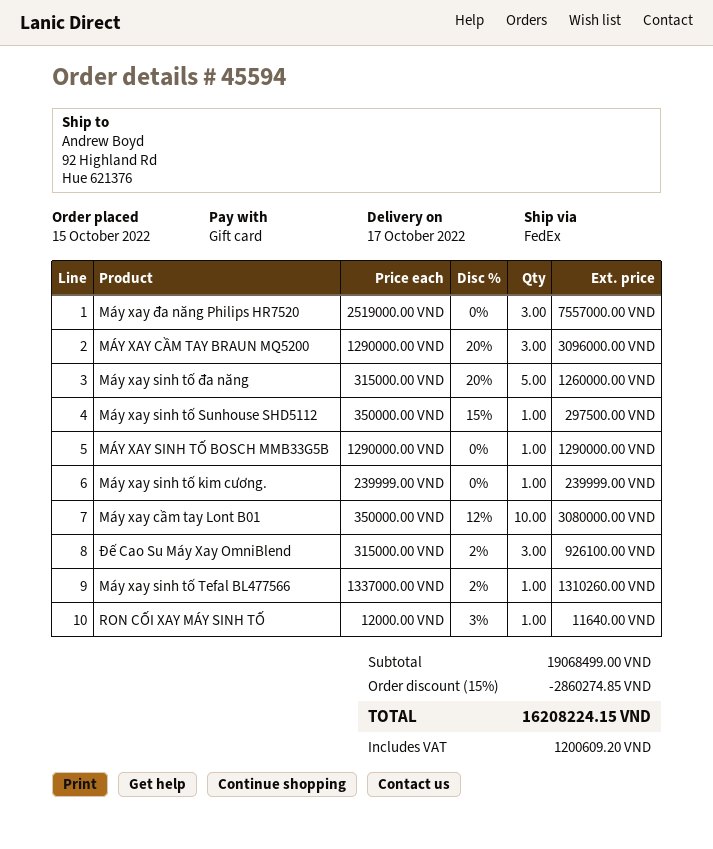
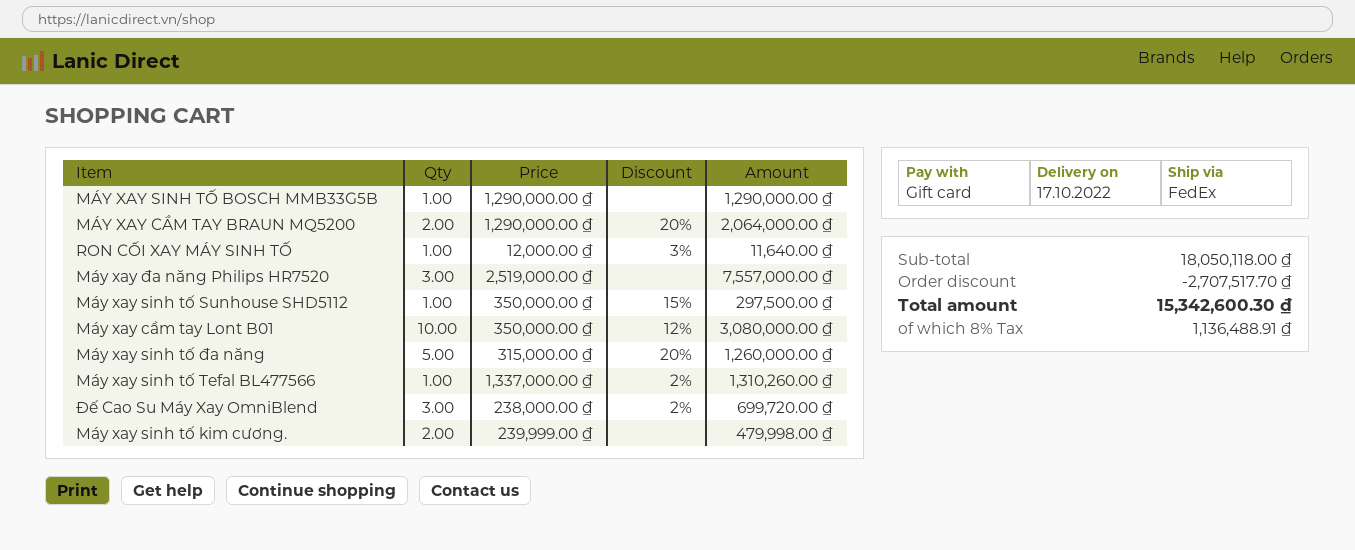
MÁY XAY CẦM TAY BRAUN MQ5200: 3 x 1290000.00 - 20% = 3096000.00 -> 2 x 1290000.00 - 20% = 2064000.00
Máy xay sinh tố kim cương.: 1 x 239999.00 = 239999.00 -> 2 x 239999.00 = 479998.00
Đế Cao Su Máy Xay OmniBlend: 3 x 315000.00 - 2% = 926100.00 -> 3 x 238000.00 - 2% = 699720.00
subtotal: 19068499.00 -> 18050118.00
discount: 2860274.85 -> 2707517.70
tax: 1200609.20 -> 1136488.91
total: 16208224.15 -> 15342600.30

